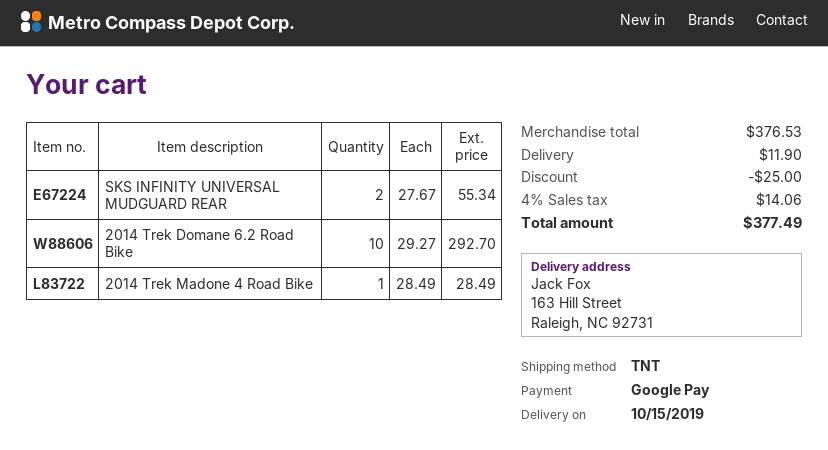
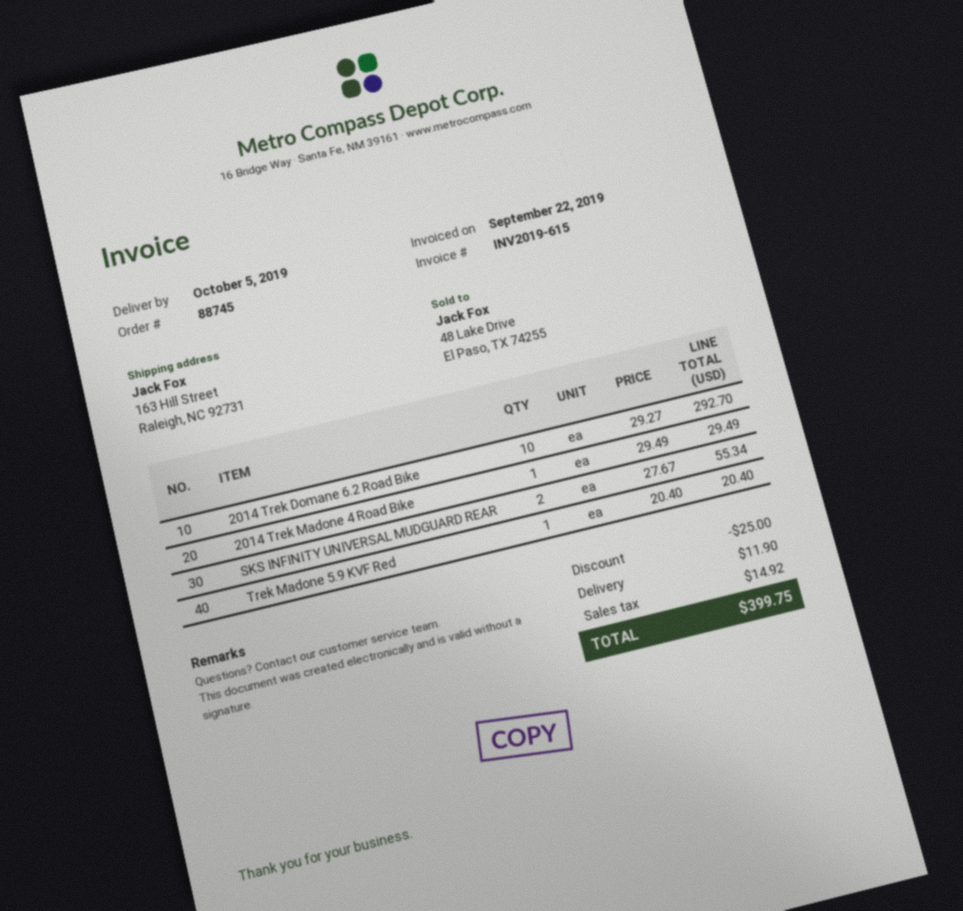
delivery date: 2019-10-15 -> 2019-10-05
2014 Trek Madone 4 Road Bike: 1 x 28.49 = 28.49 -> 1 x 29.49 = 29.49
Trek Madone 5.9 KVF Red: none -> 1 x 20.40 = 20.40
tax: 14.06 -> 14.92
total: 377.49 -> 399.75

